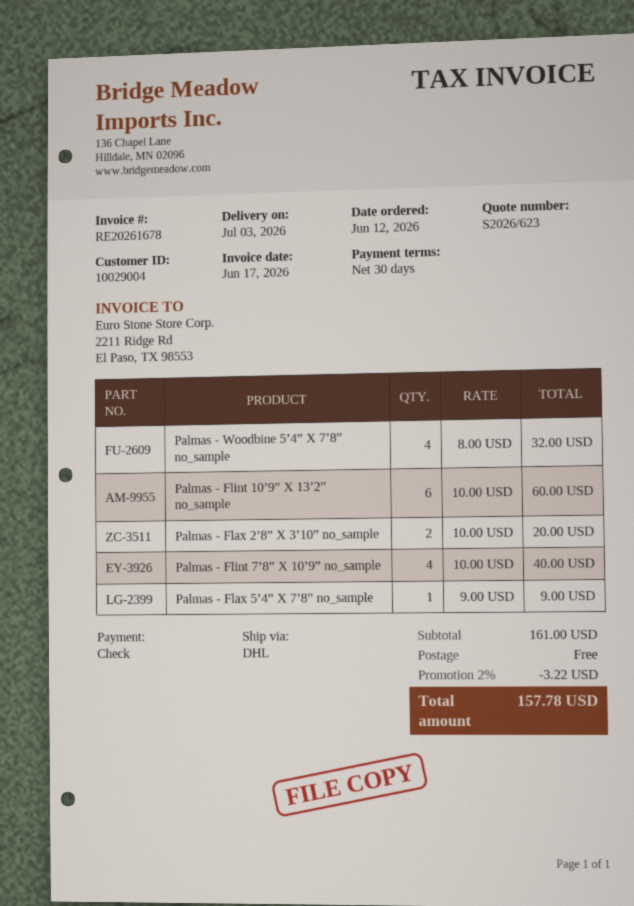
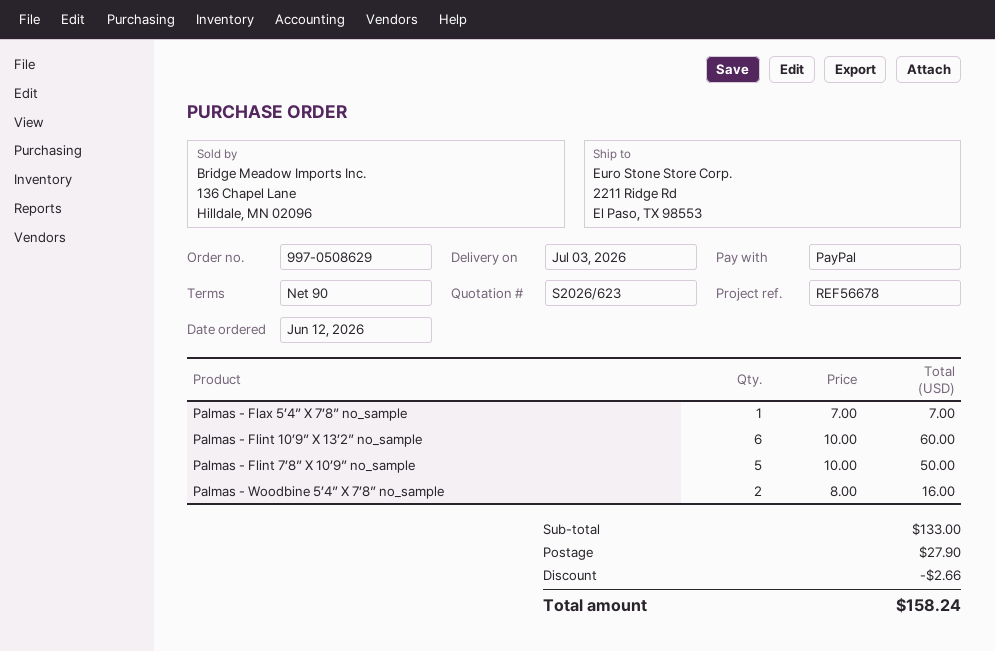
payment terms: 30 days -> 90 days
payment method: cheque -> PayPal
Palmas - Woodbine 5’4” X 7’8” no_sample: 4 x 8.00 = 32.00 -> 2 x 8.00 = 16.00
Palmas - Flax 2’8” X 3’10” no_sample: 2 x 10.00 = 20.00 -> none
Palmas - Flint 7’8” X 10’9” no_sample: 4 x 10.00 = 40.00 -> 5 x 10.00 = 50.00
Palmas - Flax 5’4” X 7’8” no_sample: 1 x 9.00 = 9.00 -> 1 x 7.00 = 7.00
subtotal: 161.00 -> 133.00
discount: 3.22 -> 2.66
shipping: 0.00 -> 27.90
total: 157.78 -> 158.24

